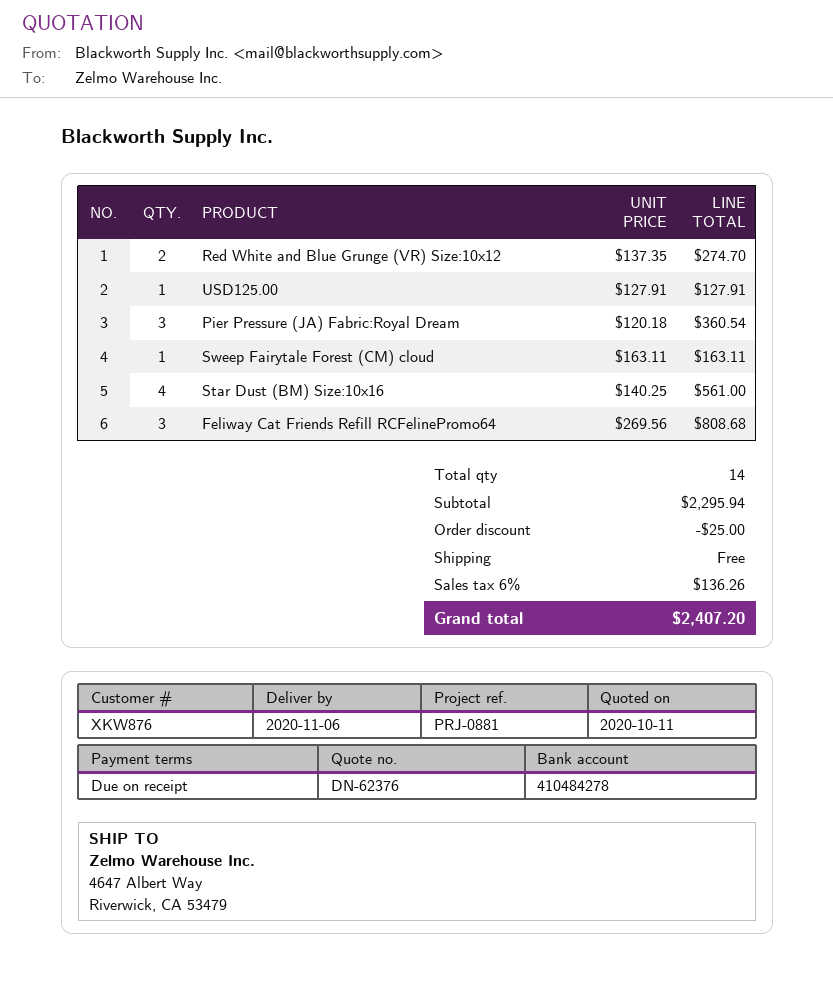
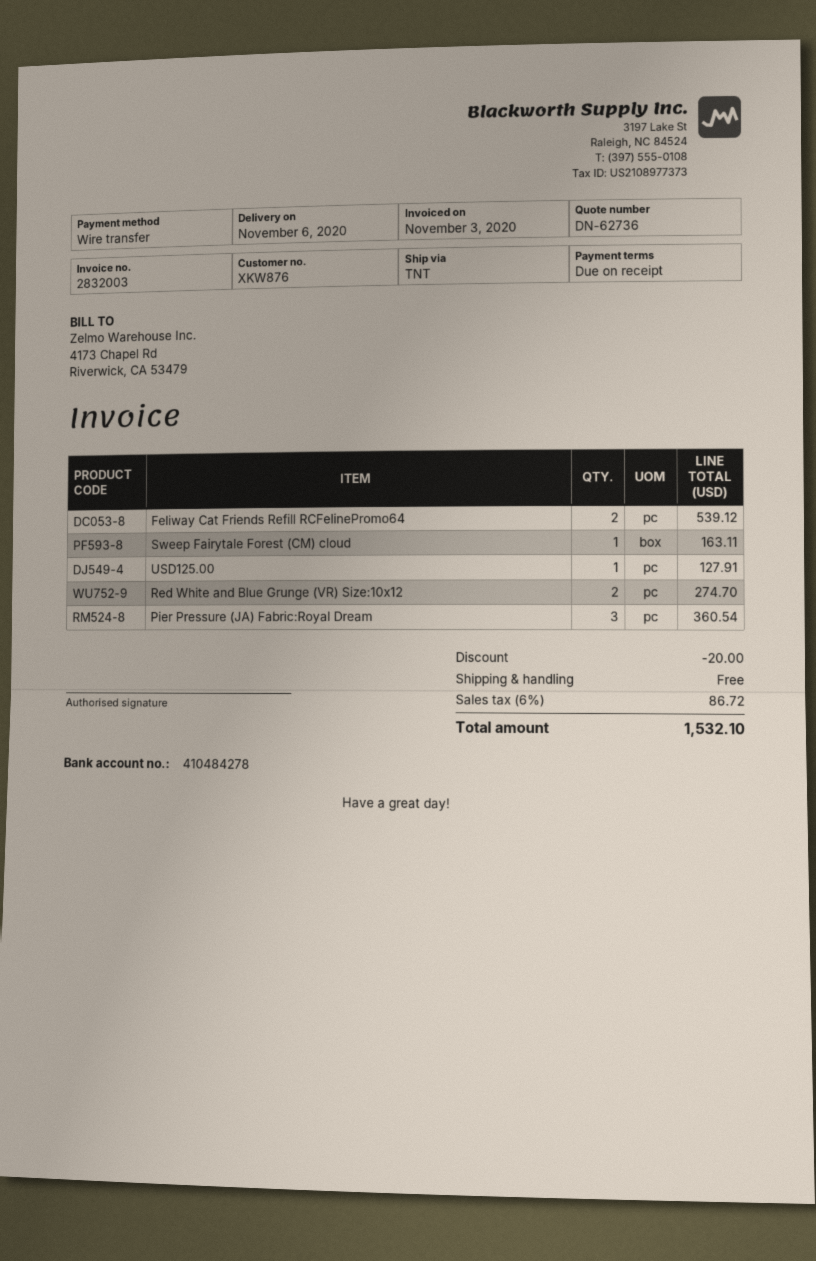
quote number: DN-62376 -> DN-62736
Star Dust (BM) Size:10x16: 4 for 561.00 -> none
Feliway Cat Friends Refill RCFelinePromo64: 3 for 808.68 -> 2 for 539.12
discount: 25.00 -> 20.00
tax: 6% = 136.26 -> 6% = 86.72
total: 2407.20 -> 1532.10

